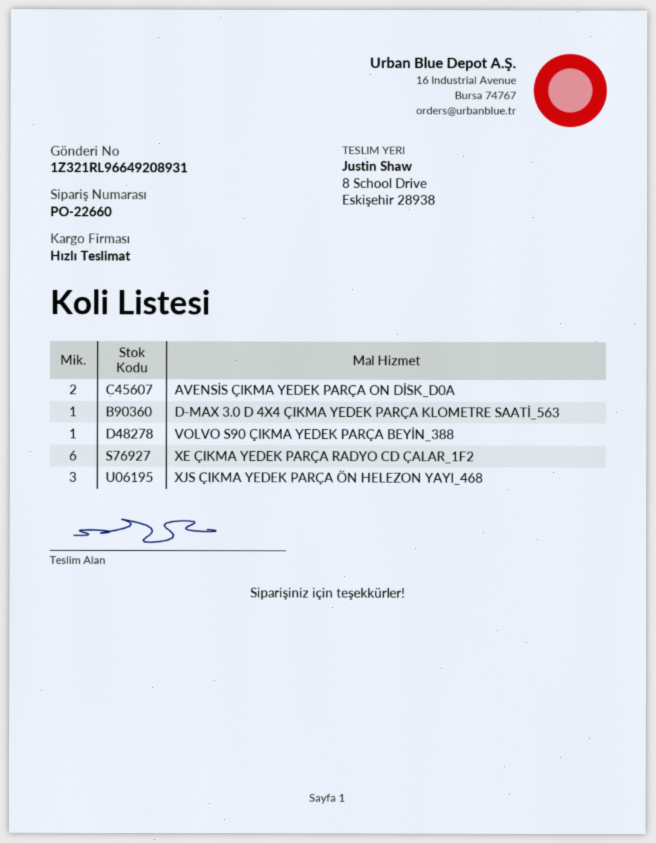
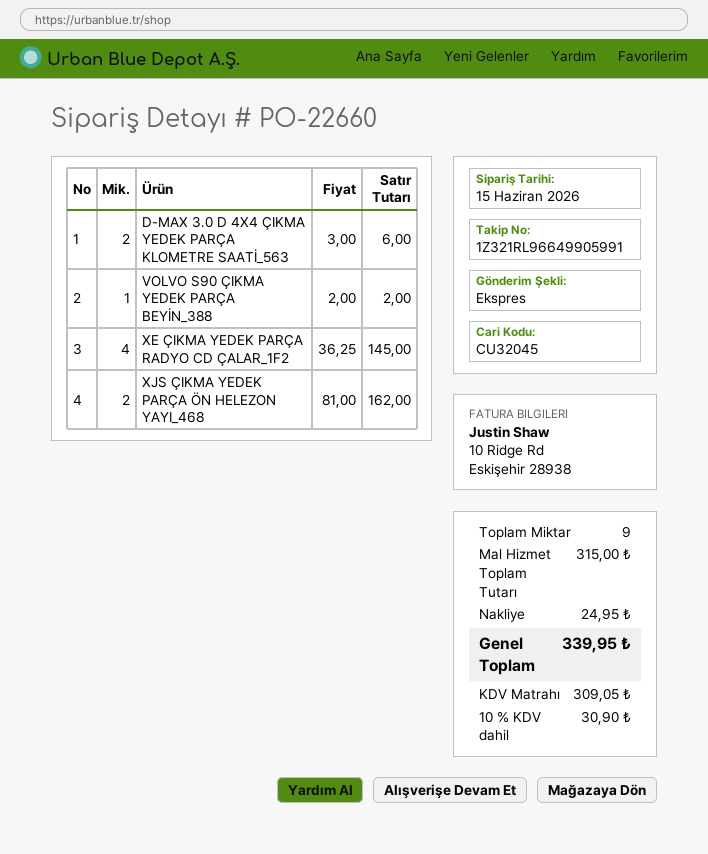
tracking number: 1Z321RL96649208931 -> 1Z321RL96649905991
AVENSİS ÇIKMA YEDEK PARÇA ON DİSK_D0A: 2 -> none
D-MAX 3.0 D 4X4 ÇIKMA YEDEK PARÇA KLOMETRE SAATİ_563: 1 -> 2
XE ÇIKMA YEDEK PARÇA RADYO CD ÇALAR_1F2: 6 -> 4
XJS ÇIKMA YEDEK PARÇA ÖN HELEZON YAYI_468: 3 -> 2

